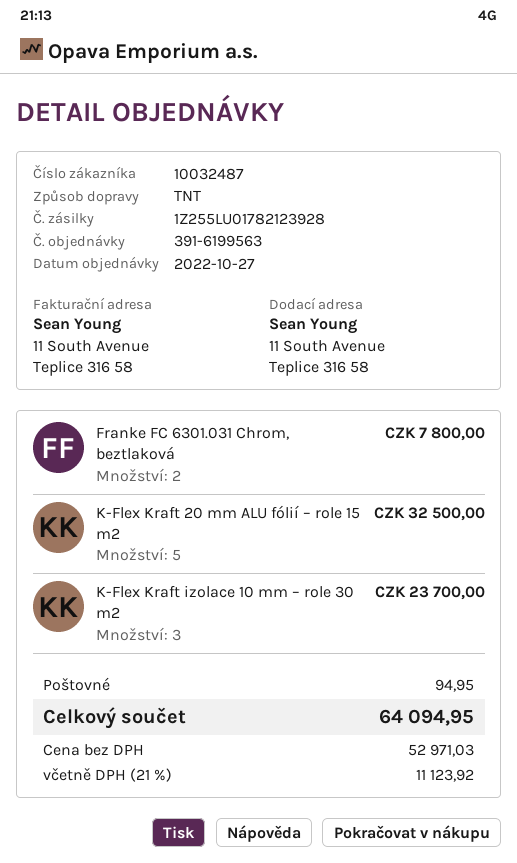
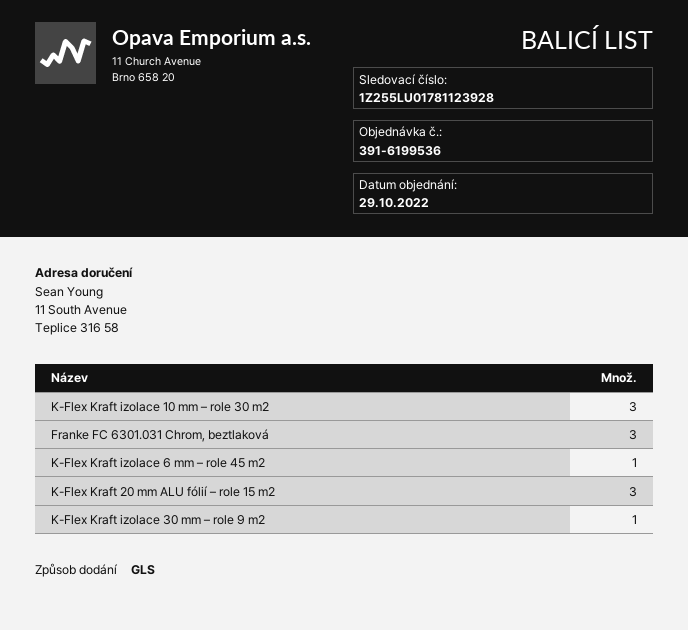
order number: 391-6199563 -> 391-6199536
order date: 2022-10-27 -> 2022-10-29
shipping method: TNT -> GLS
tracking number: 1Z255LU01782123928 -> 1Z255LU01781123928
Franke FC 6301.031 Chrom, beztlaková: 2 -> 3
K-Flex Kraft 20 mm ALU fólií – role 15 m2: 5 -> 3
K-Flex Kraft izolace 6 mm – role 45 m2: none -> 1
K-Flex Kraft izolace 30 mm – role 9 m2: none -> 1

